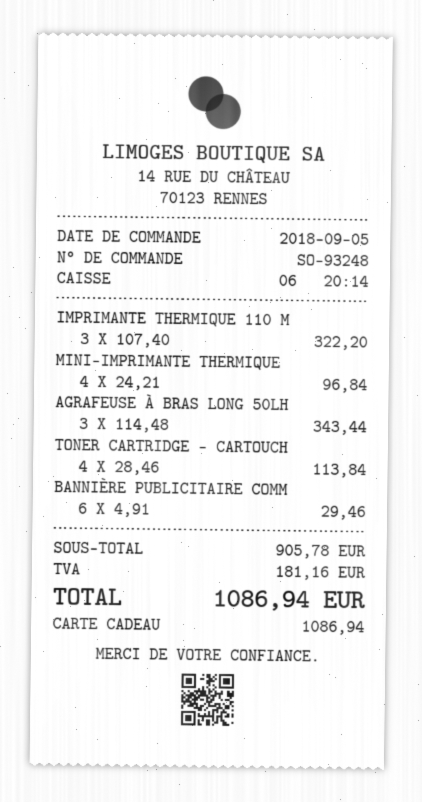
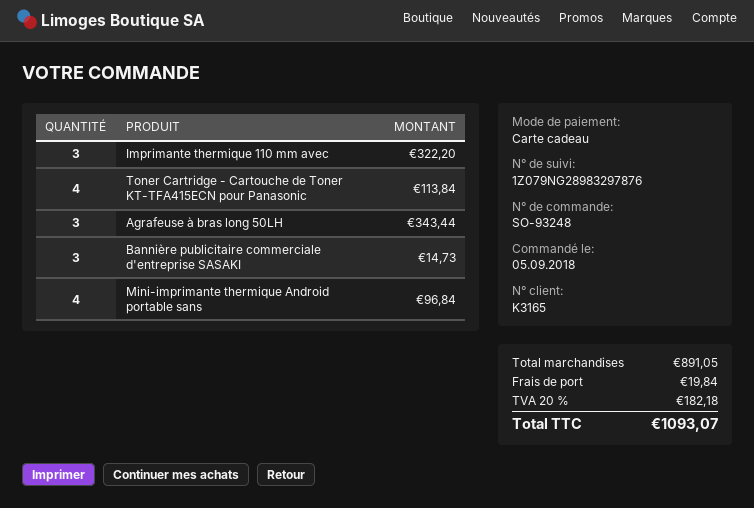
BANNIÈRE PUBLICITAIRE COMM: 6 for 29.46 -> 3 for 14.73
subtotal: 905.78 -> 891.05
shipping: none -> 19.84
tax: 181.16 -> 182.18
total: 1086.94 -> 1093.07

